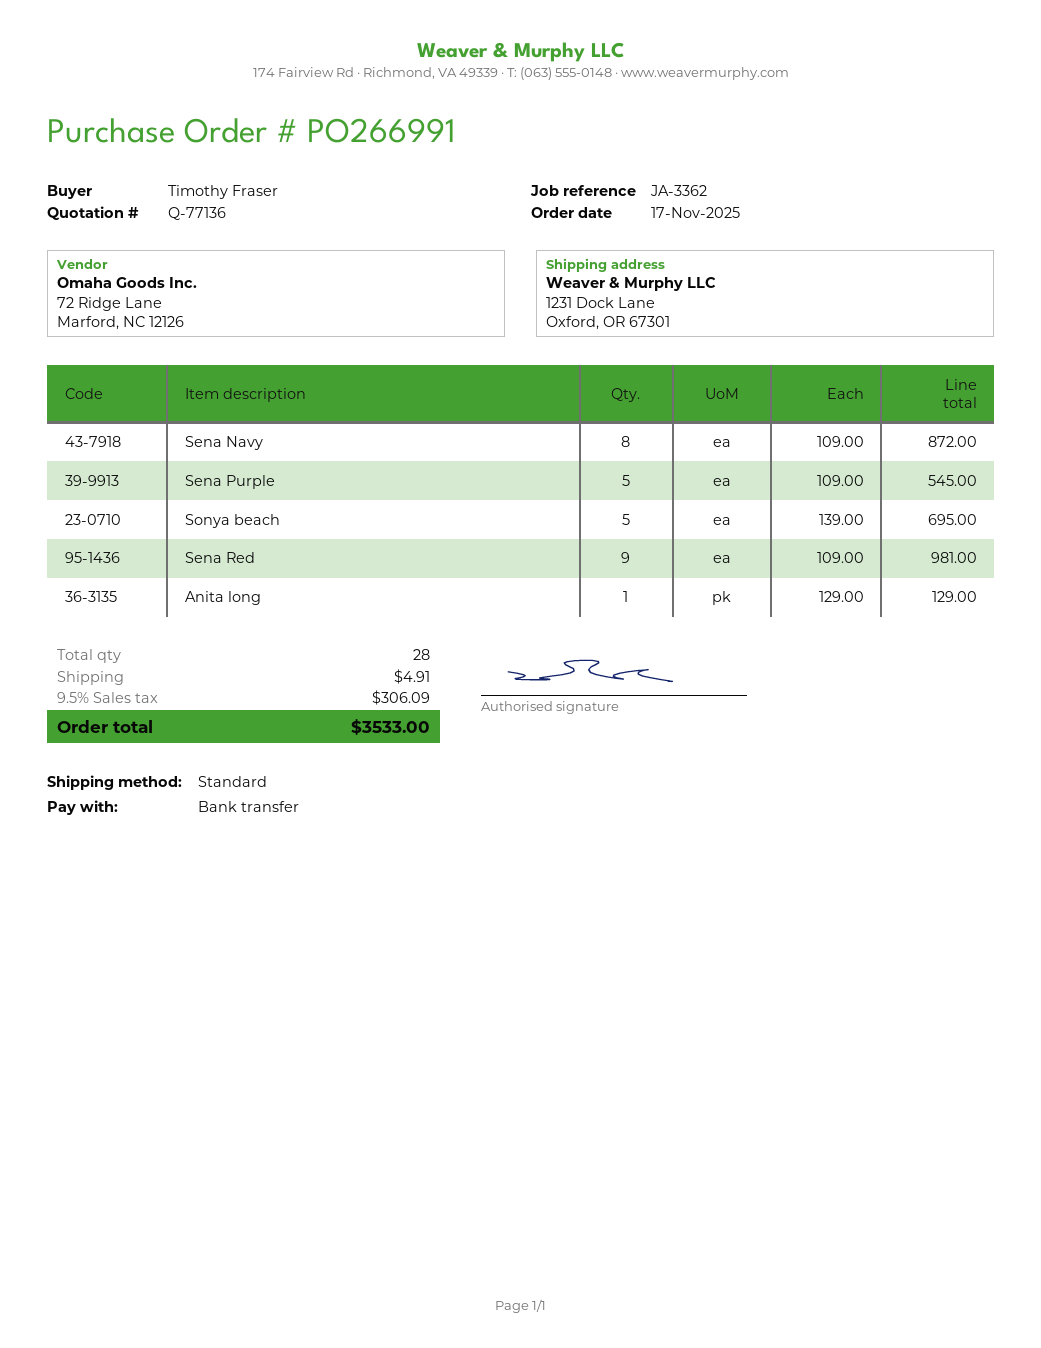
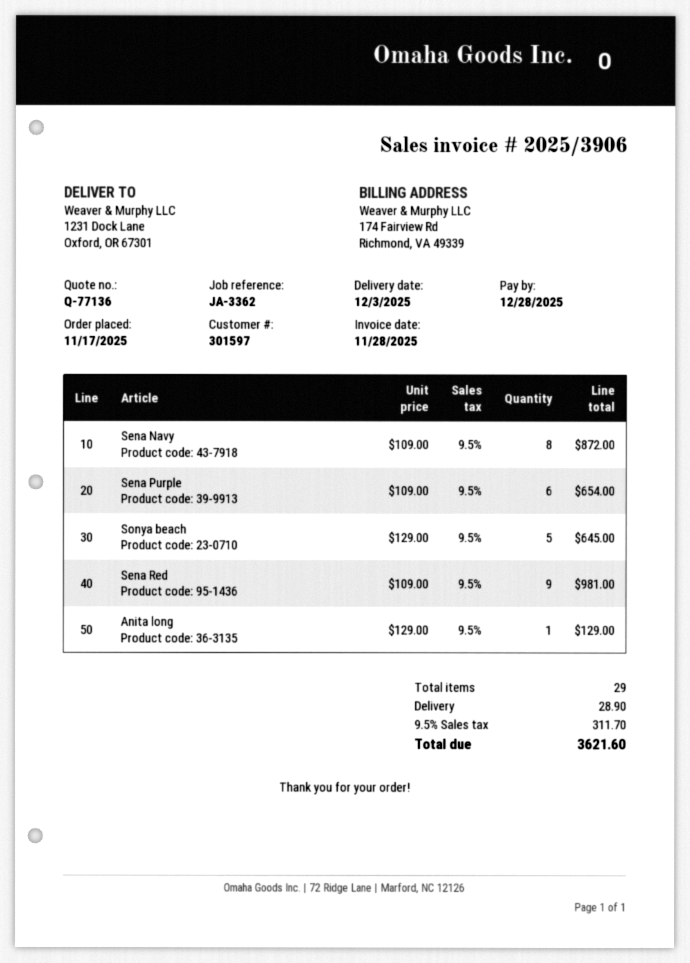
Sena Purple: 5 x 109.00 = 545.00 -> 6 x 109.00 = 654.00
Sonya beach: 5 x 139.00 = 695.00 -> 5 x 129.00 = 645.00
total quantity: 28 -> 29
shipping: 4.91 -> 28.90
tax: 9.5% = 306.09 -> 9.5% = 311.70
total: 3533.00 -> 3621.60

